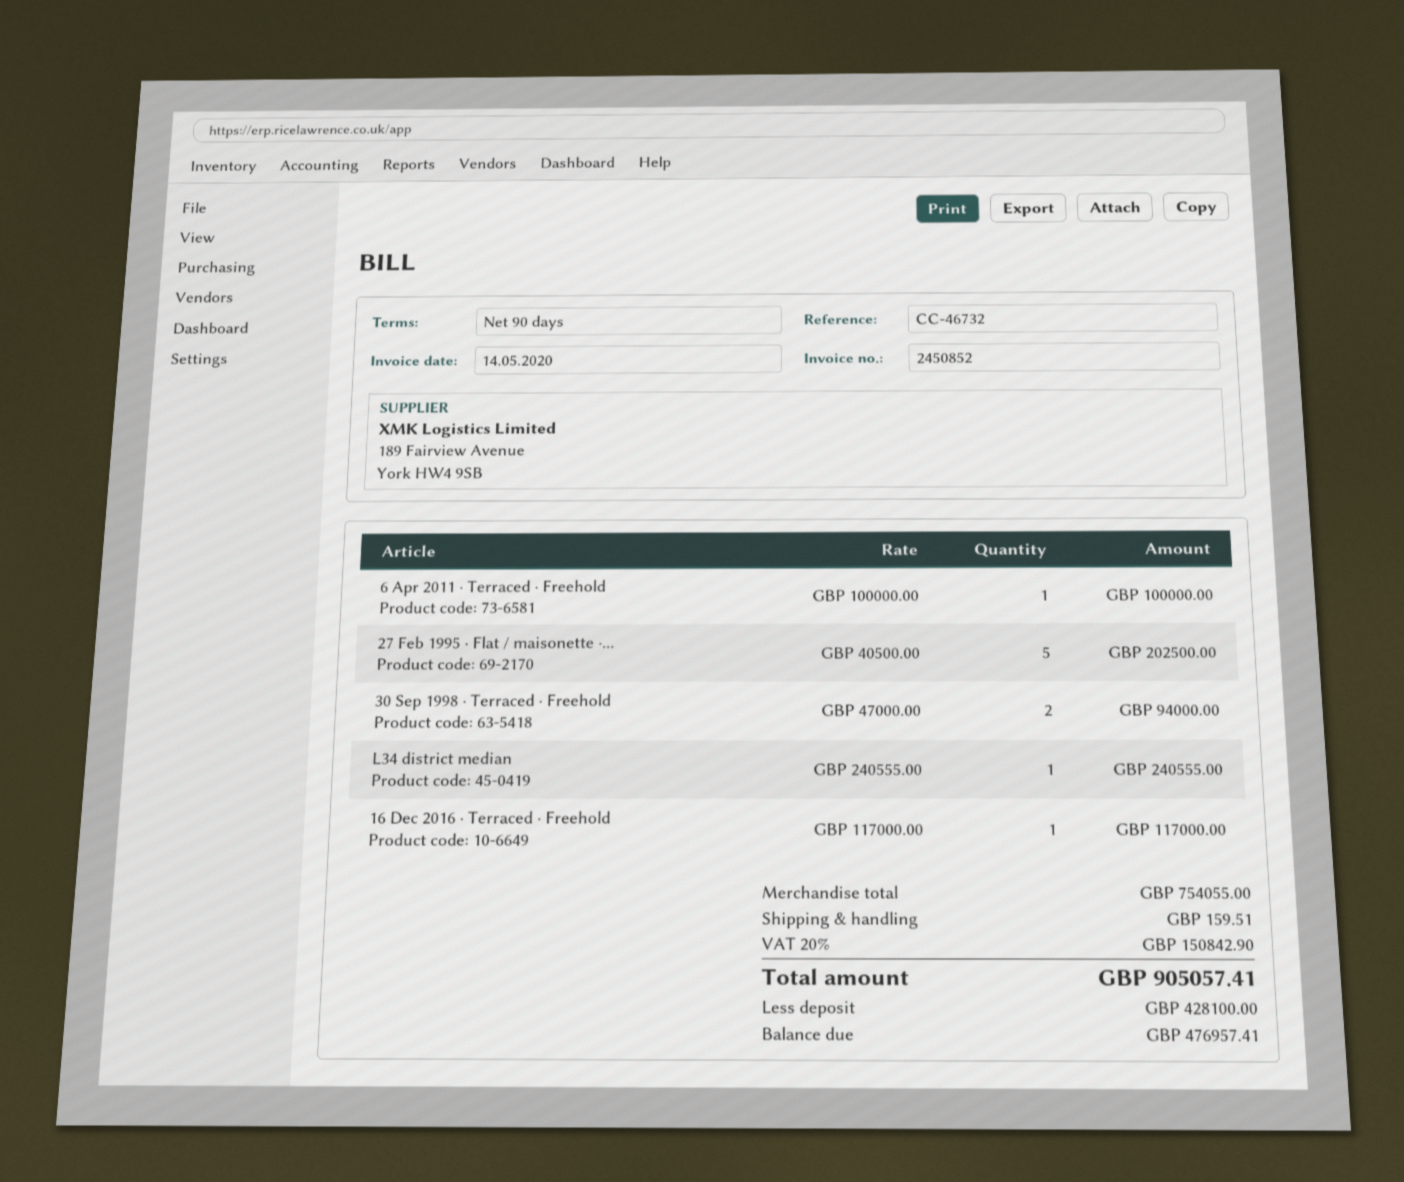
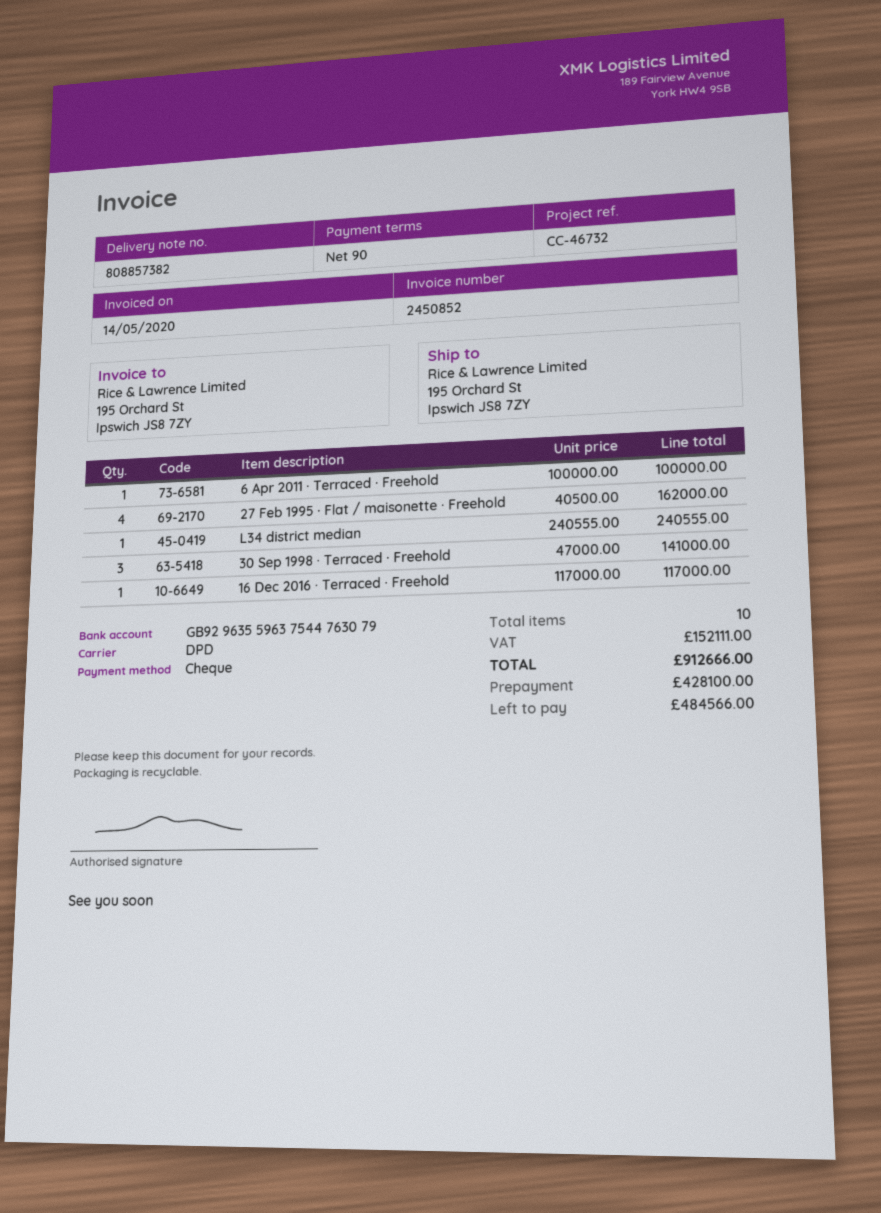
27 Feb 1995 · Flat / maisonette ·...: 5 x 40500.00 = 202500.00 -> 4 x 40500.00 = 162000.00
30 Sep 1998 · Terraced · Freehold: 2 x 47000.00 = 94000.00 -> 3 x 47000.00 = 141000.00
shipping: 159.51 -> none
tax: 150842.90 -> 152111.00
total: 905057.41 -> 912666.00
balance: 476957.41 -> 484566.00

